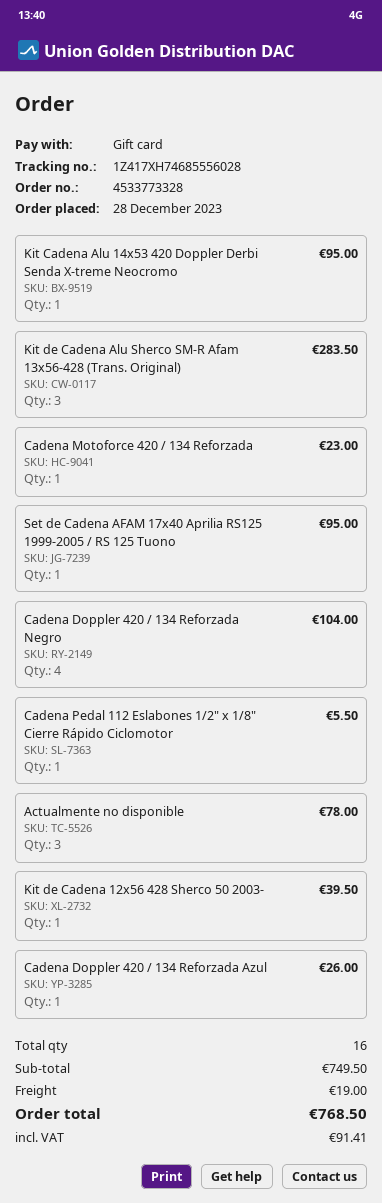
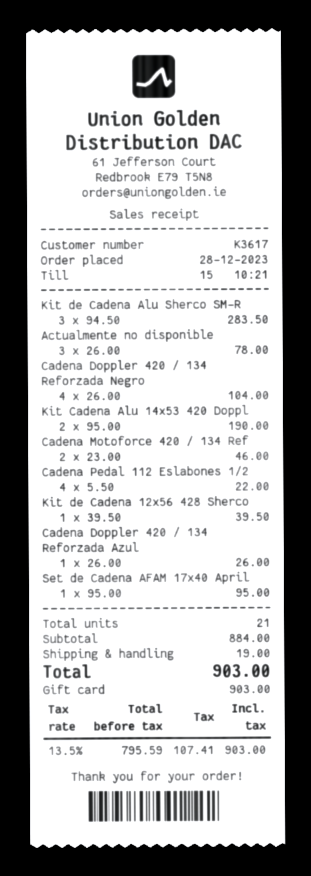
Kit Cadena Alu 14x53 420 Doppler Derbi Senda X-treme Neocromo: 1 for 95.00 -> 2 for 190.00
Cadena Motoforce 420 / 134 Reforzada: 1 for 23.00 -> 2 for 46.00
Cadena Pedal 112 Eslabones 1/2" x 1/8" Cierre Rápido Ciclomotor: 1 for 5.50 -> 4 for 22.00
total quantity: 16 -> 21
subtotal: 749.50 -> 884.00
tax: 91.41 -> 107.41
total: 768.50 -> 903.00

